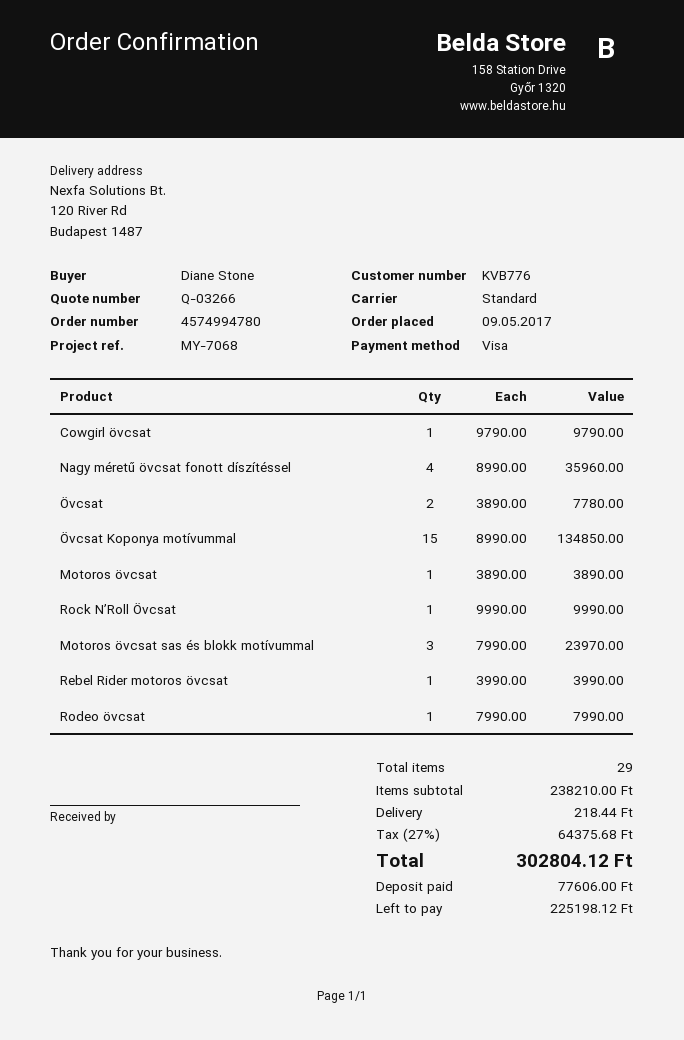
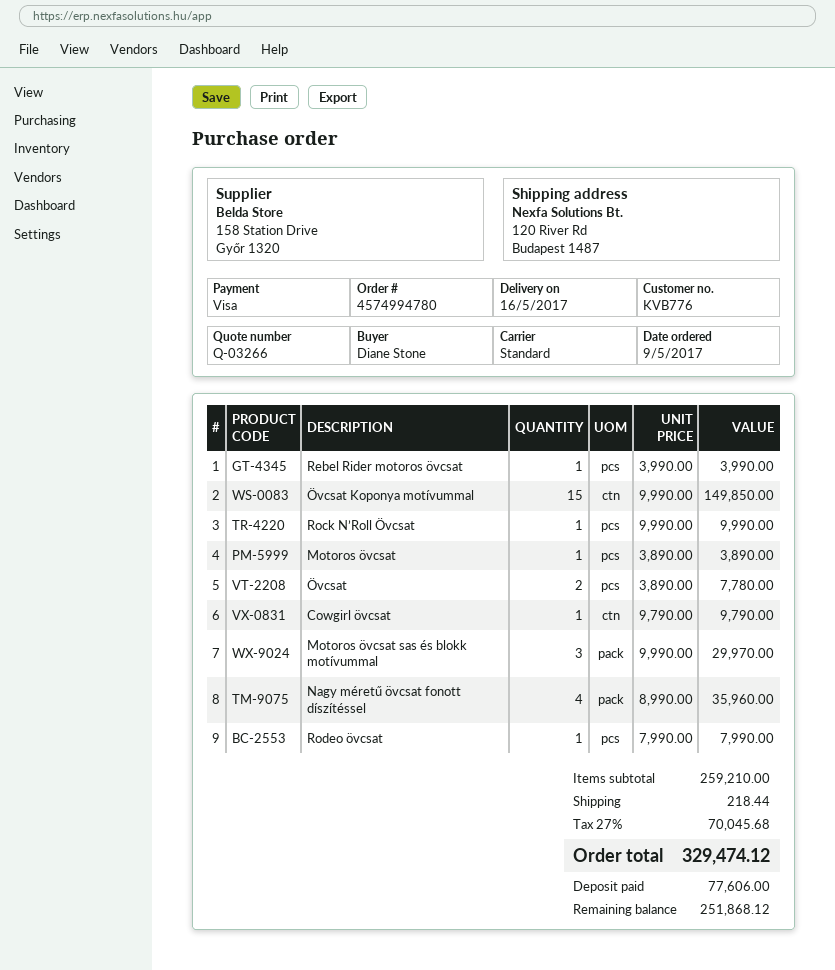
Övcsat Koponya motívummal: 15 x 8990.00 = 134850.00 -> 15 x 9990.00 = 149850.00
Motoros övcsat sas és blokk motívummal: 3 x 7990.00 = 23970.00 -> 3 x 9990.00 = 29970.00
subtotal: 238210.00 -> 259210.00
tax: 27% = 64375.68 -> 27% = 70045.68
total: 302804.12 -> 329474.12
balance: 225198.12 -> 251868.12

